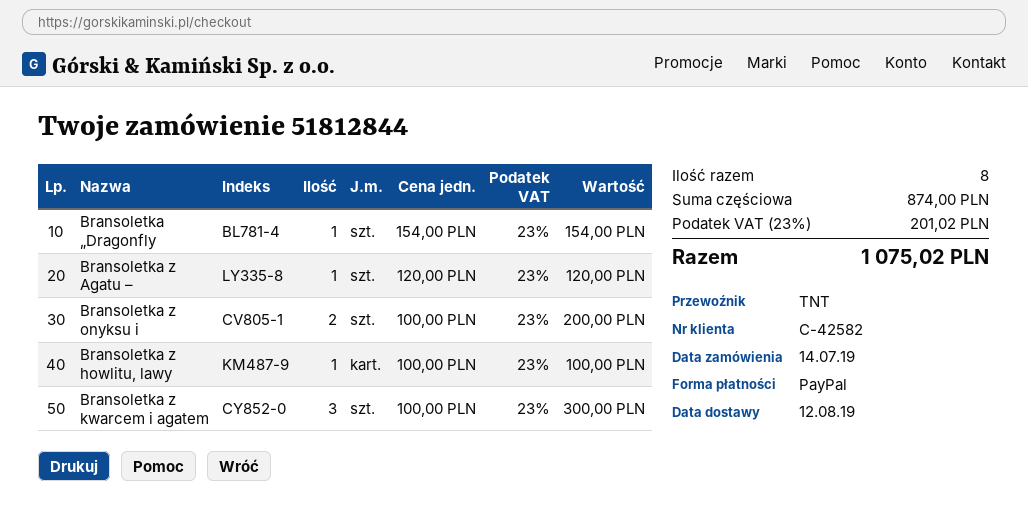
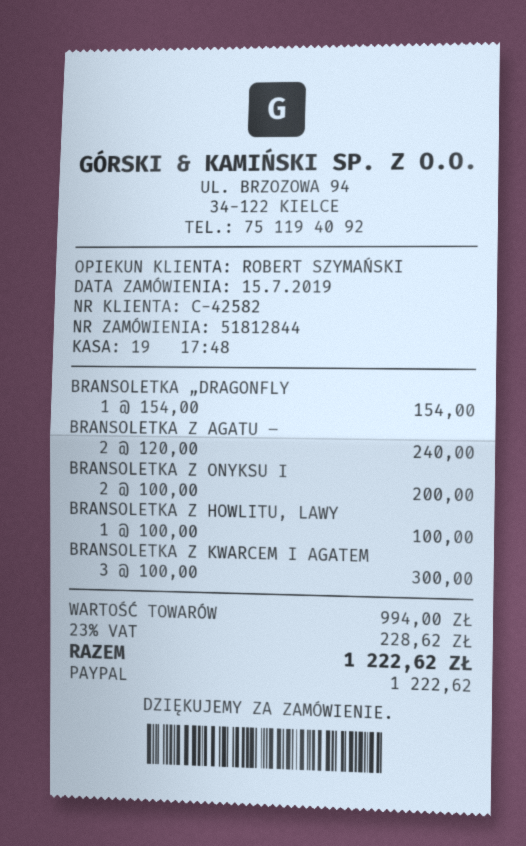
order date: 2019-07-14 -> 2019-07-15
Bransoletka z Agatu –: 1 x 120.00 = 120.00 -> 2 x 120.00 = 240.00
subtotal: 874.00 -> 994.00
tax: 23% = 201.02 -> 23% = 228.62
total: 1075.02 -> 1222.62

